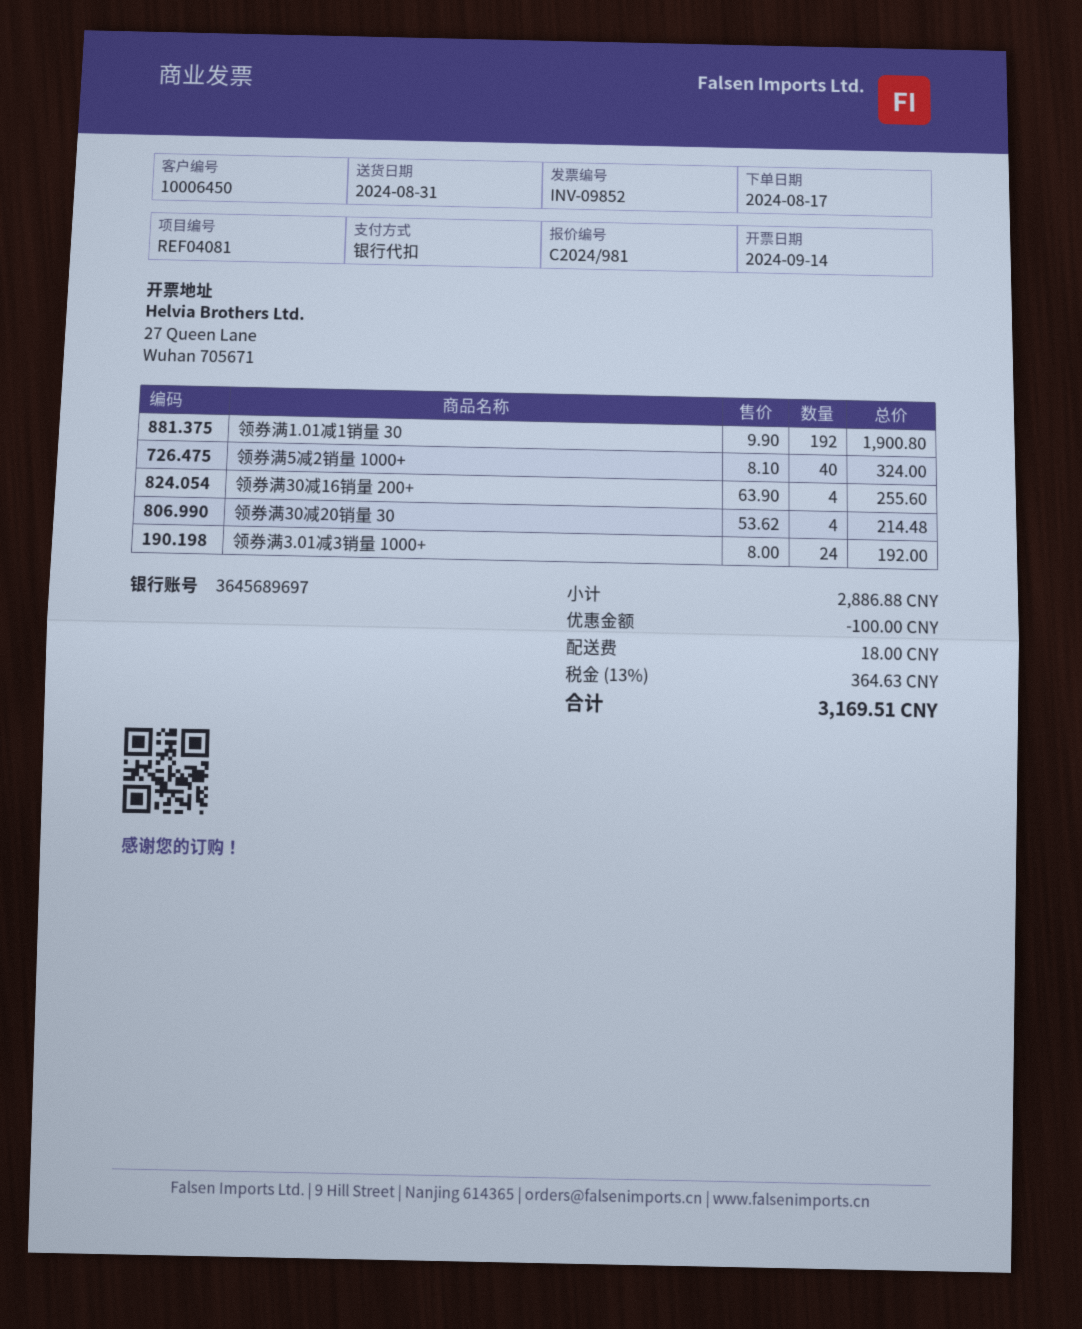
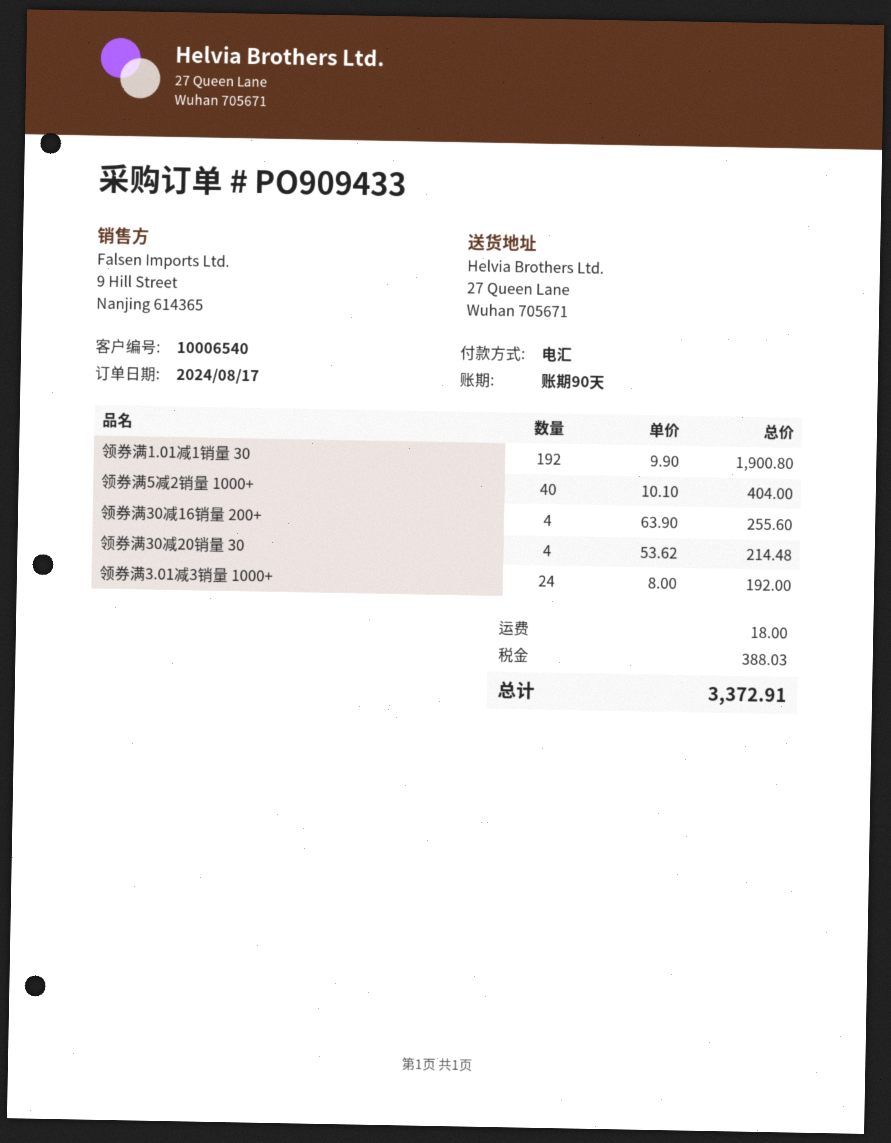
customer number: 10006450 -> 10006540
payment method: direct debit -> bank transfer
领券满5减2销量 1000+: 40 x 8.10 = 324.00 -> 40 x 10.10 = 404.00
discount: 100.00 -> none
tax: 364.63 -> 388.03
total: 3169.51 -> 3372.91

